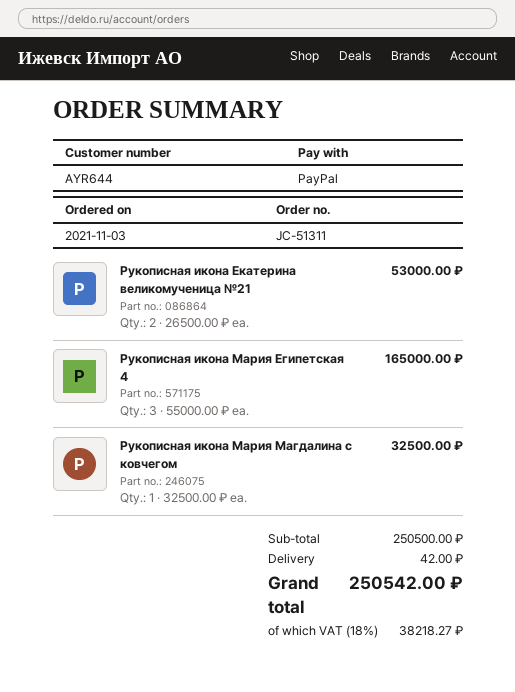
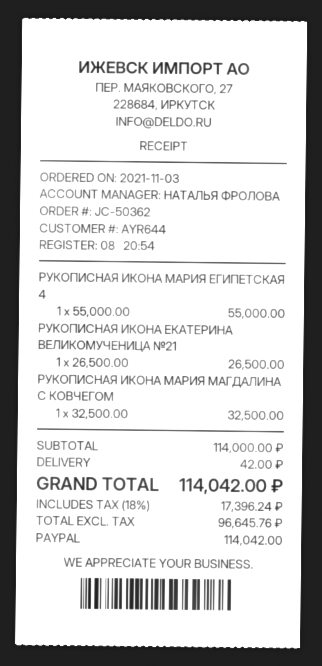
order number: JC-51311 -> JC-50362
Рукописная икона Екатерина великомученица №21: 2 x 26500.00 = 53000.00 -> 1 x 26500.00 = 26500.00
Рукописная икона Мария Египетская 4: 3 x 55000.00 = 165000.00 -> 1 x 55000.00 = 55000.00
subtotal: 250500.00 -> 114000.00
tax: 18% = 38218.27 -> 18% = 17396.24
total: 250542.00 -> 114042.00

